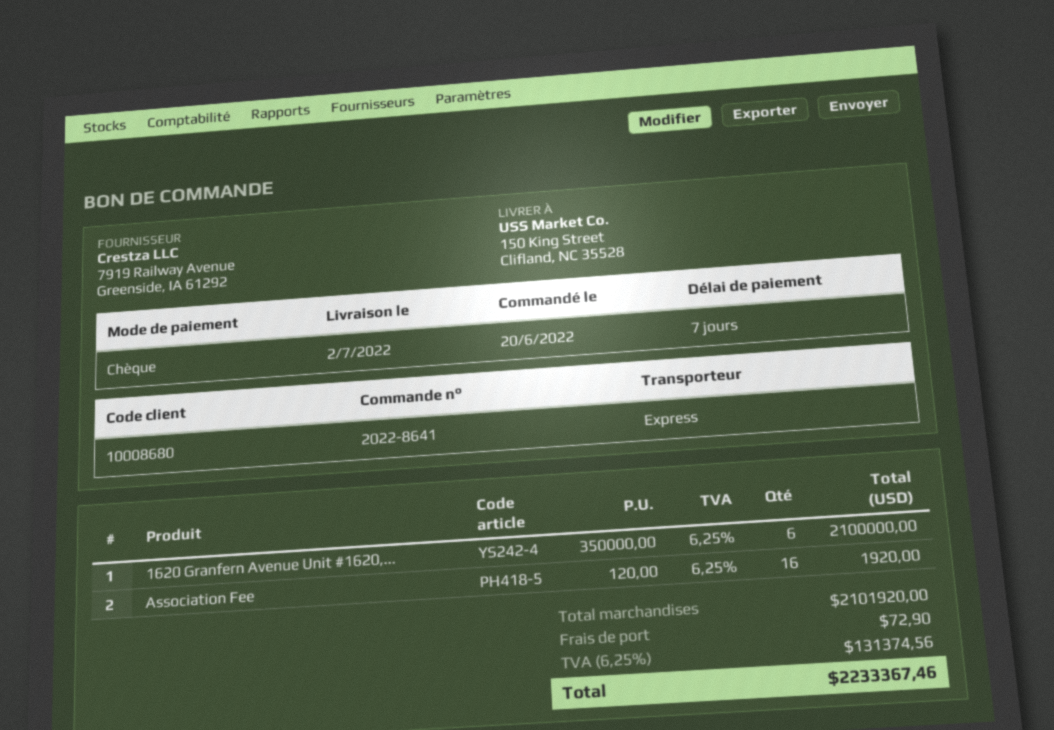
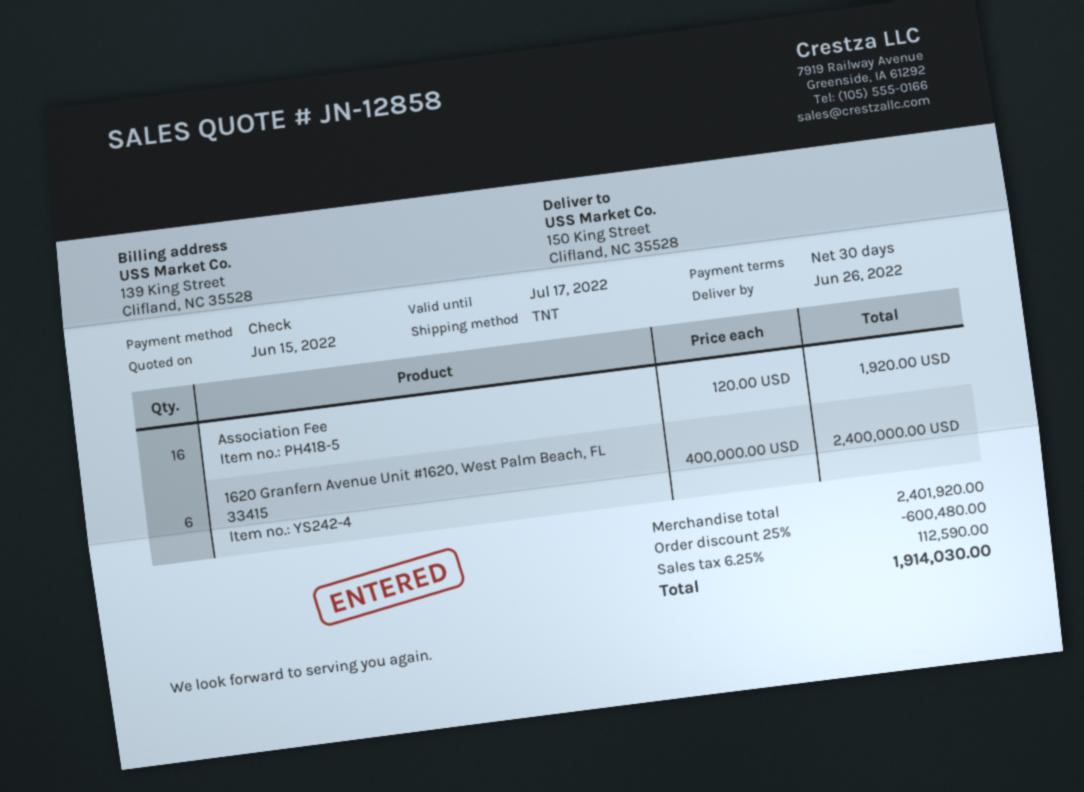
delivery date: 2022-07-02 -> 2022-06-26
payment terms: 7 days -> 30 days
shipping method: express -> TNT
1620 Granfern Avenue Unit #1620,...: 6 x 350000.00 = 2100000.00 -> 6 x 400000.00 = 2400000.00
subtotal: 2101920.00 -> 2401920.00
discount: none -> 25% = 600480.00
shipping: 72.90 -> none
tax: 6.25% = 131374.56 -> 6.25% = 112590.00
total: 2233367.46 -> 1914030.00

